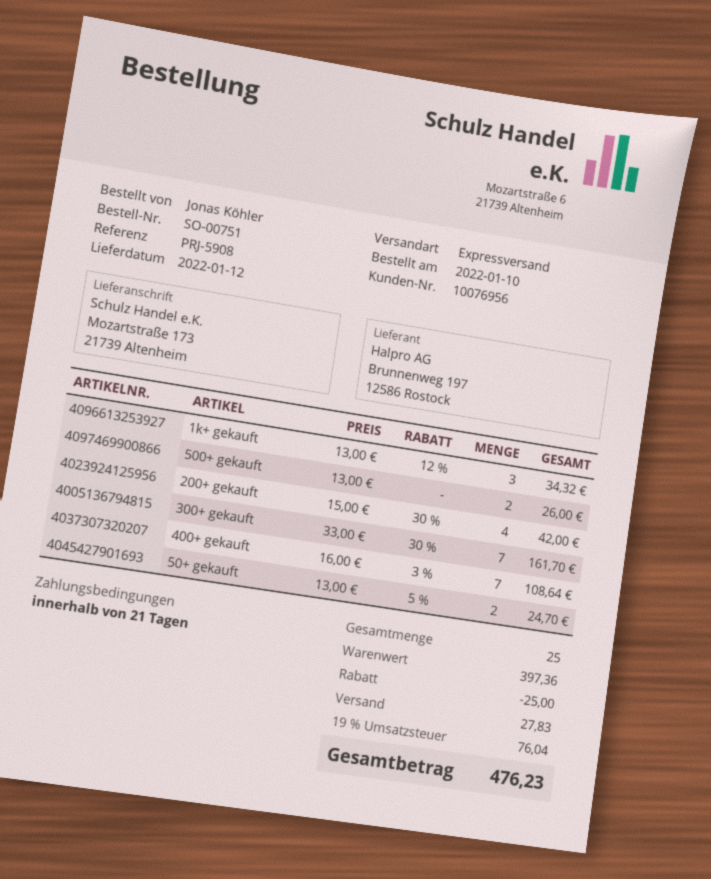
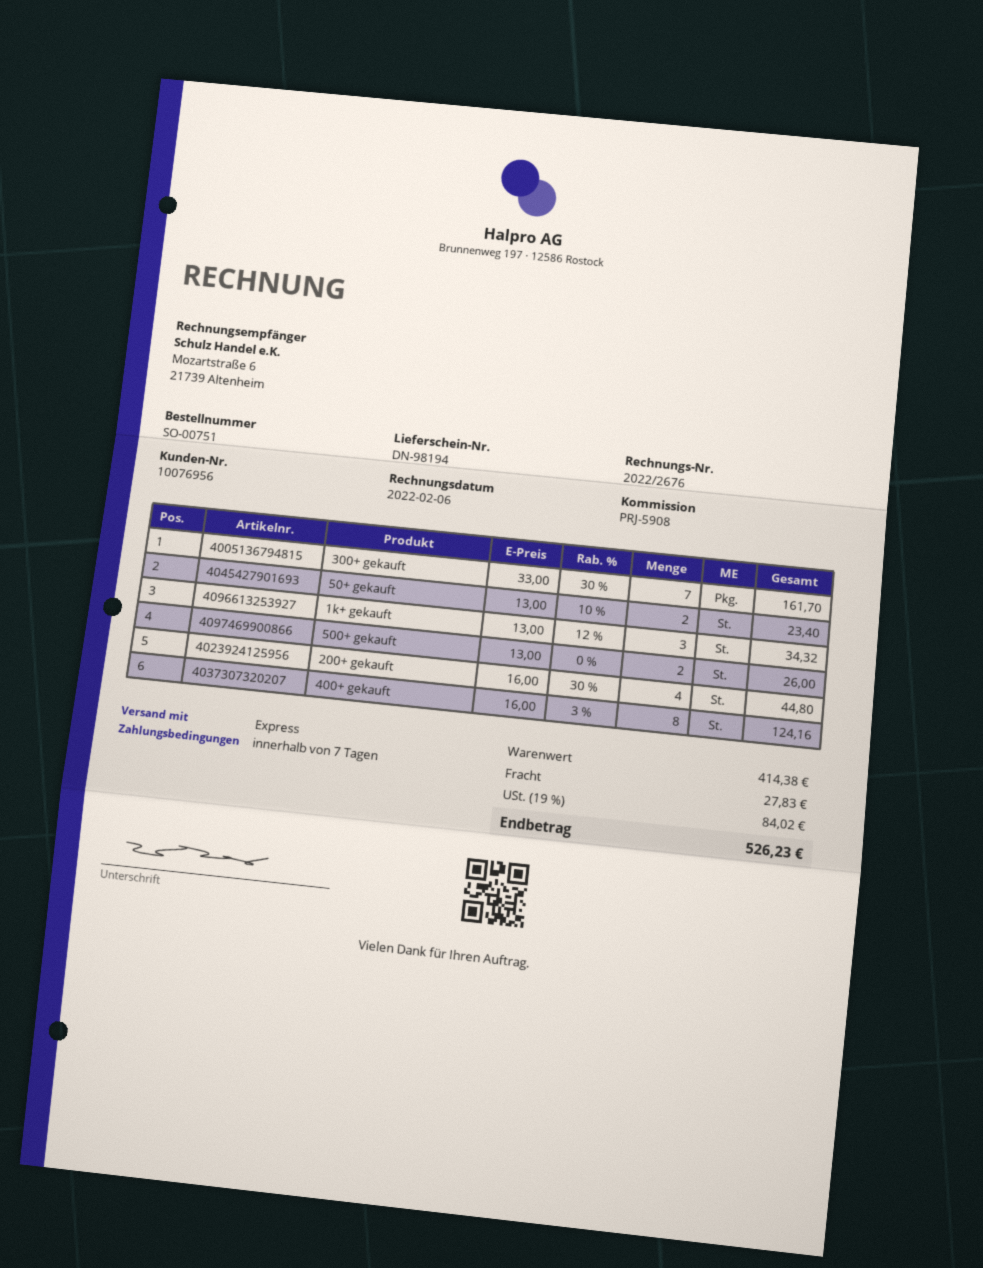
payment terms: 21 days -> 7 days
200+ gekauft: 4 x 15.00 - 30% = 42.00 -> 4 x 16.00 - 30% = 44.80
400+ gekauft: 7 x 16.00 - 3% = 108.64 -> 8 x 16.00 - 3% = 124.16
50+ gekauft: 2 x 13.00 - 5% = 24.70 -> 2 x 13.00 - 10% = 23.40
subtotal: 397.36 -> 414.38
discount: 25.00 -> none
tax: 19% = 76.04 -> 19% = 84.02
total: 476.23 -> 526.23

